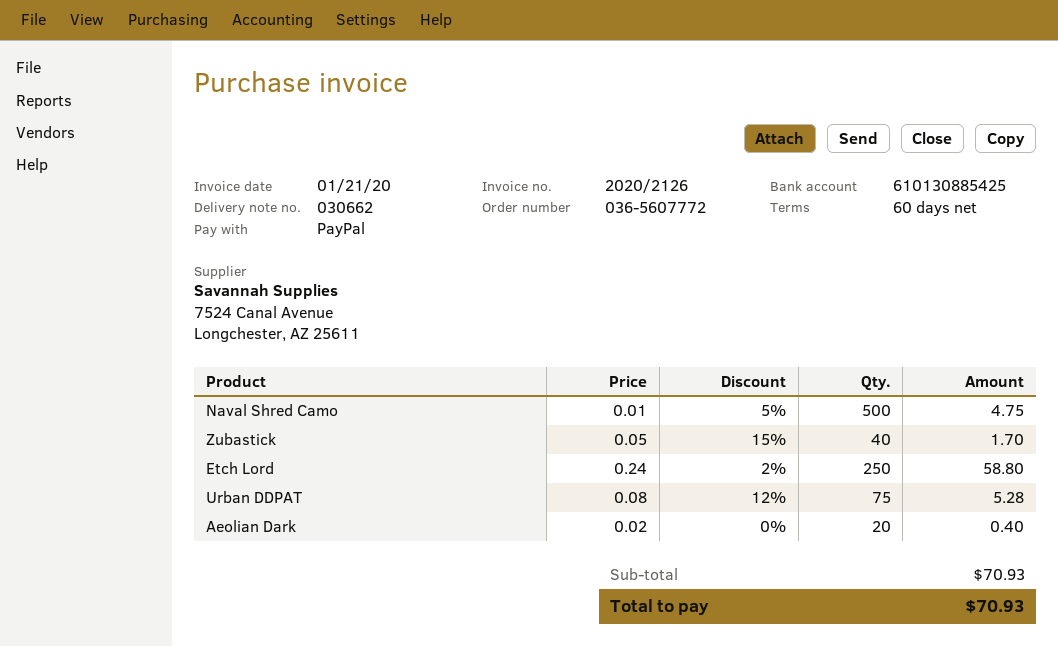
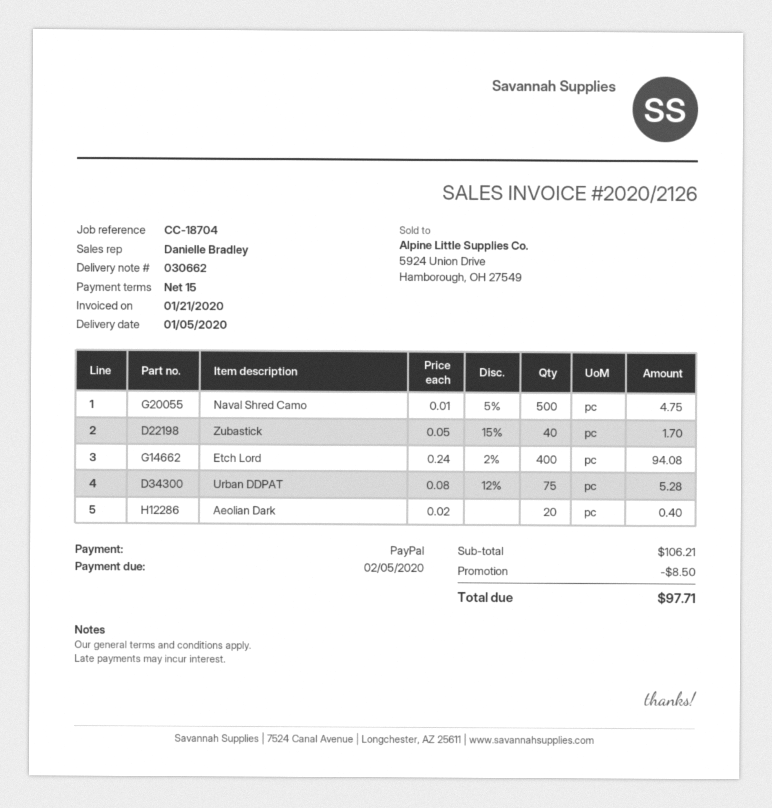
payment terms: 60 days -> 15 days
Etch Lord: 250 x 0.24 - 2% = 58.80 -> 400 x 0.24 - 2% = 94.08
subtotal: 70.93 -> 106.21
discount: none -> 8.50
total: 70.93 -> 97.71

